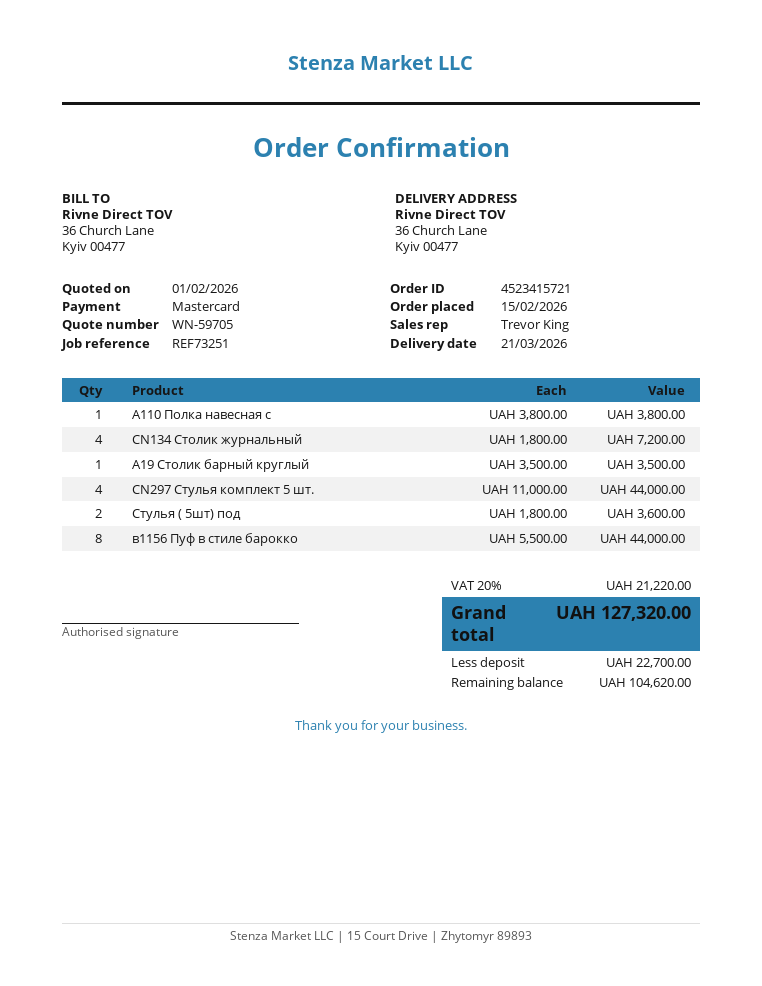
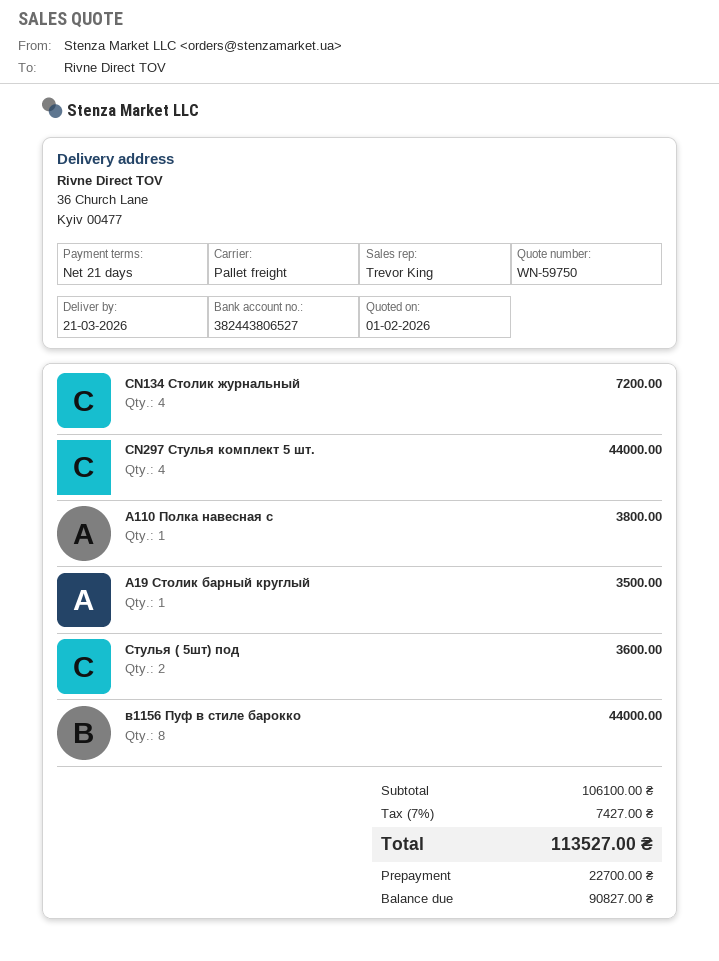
quote number: WN-59705 -> WN-59750
tax: 20% = 21220.00 -> 7% = 7427.00
total: 127320.00 -> 113527.00
balance: 104620.00 -> 90827.00

